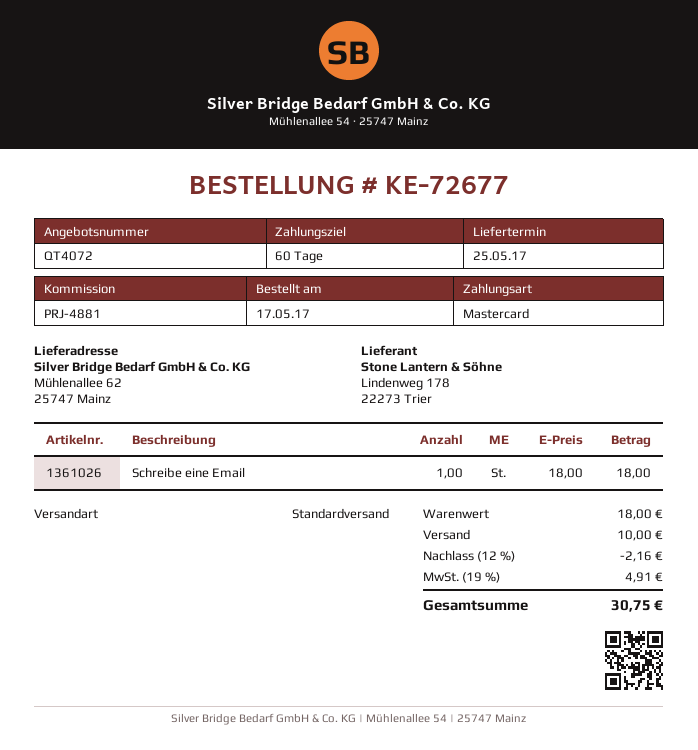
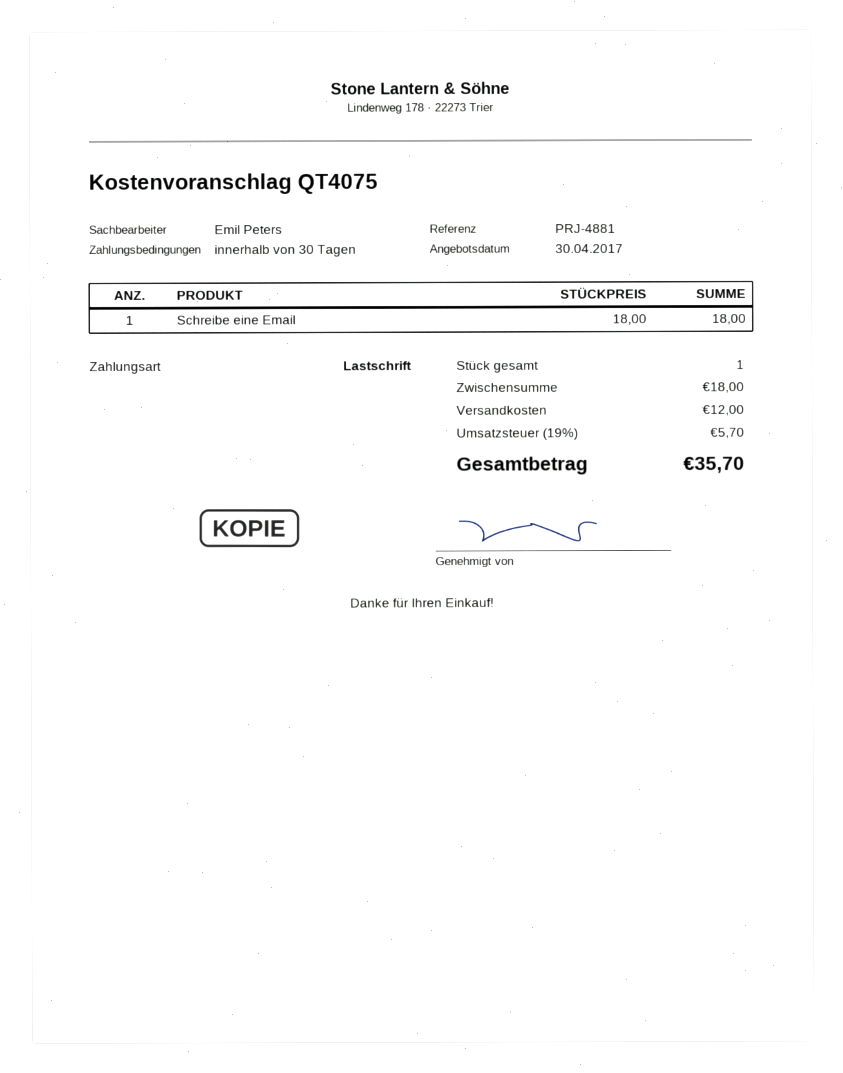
quote number: QT4072 -> QT4075
payment terms: 60 days -> 30 days
payment method: Mastercard -> direct debit
discount: 12% = 2.16 -> none
shipping: 10.00 -> 12.00
tax: 19% = 4.91 -> 19% = 5.70
total: 30.75 -> 35.70

